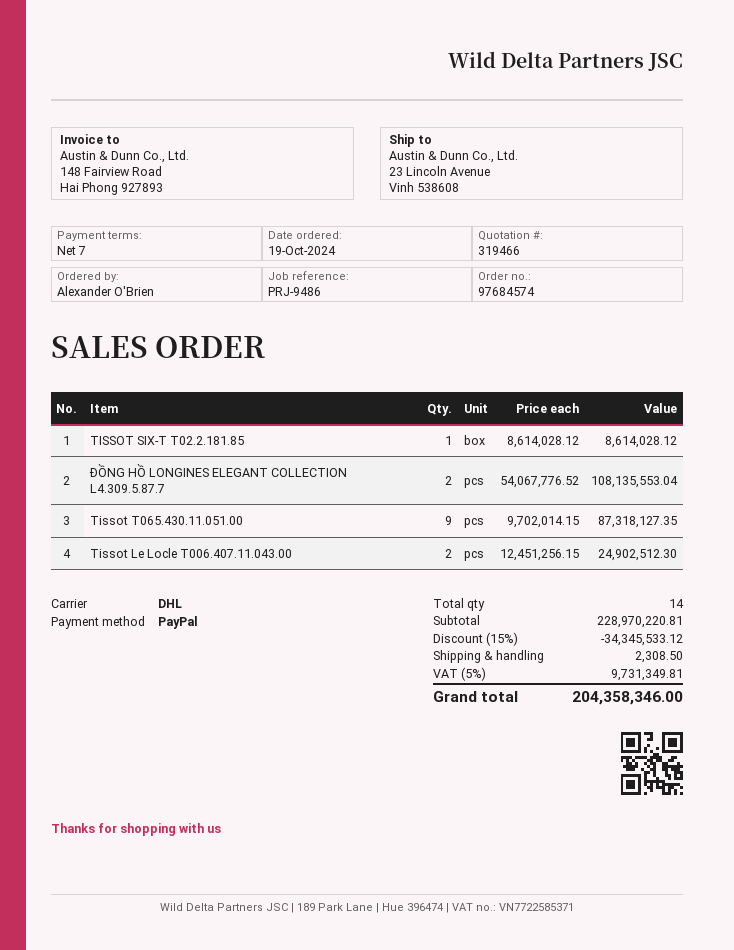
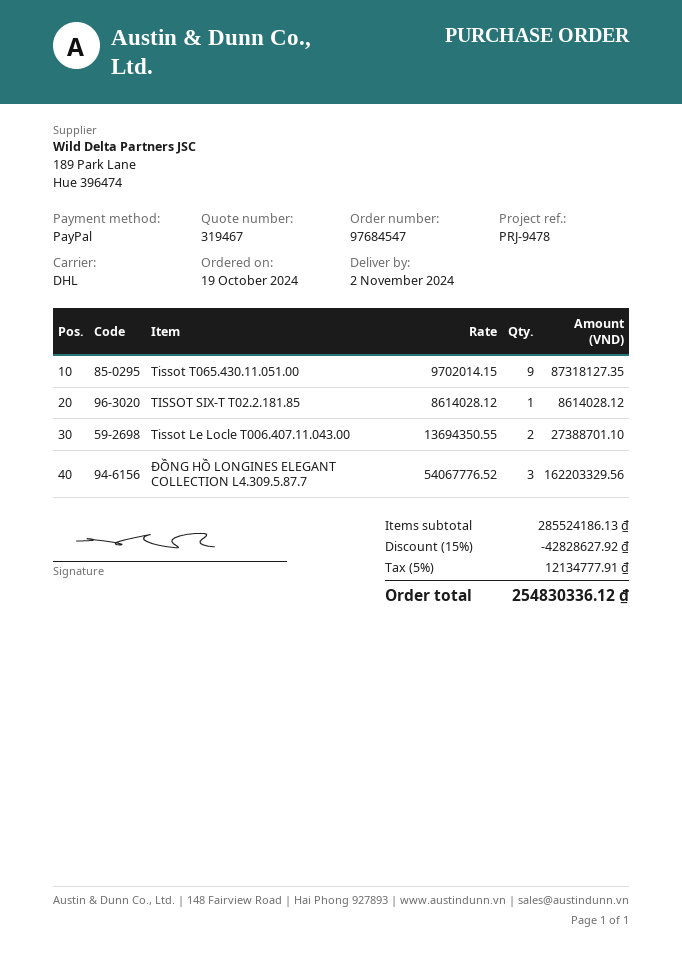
quote number: 319466 -> 319467
order number: 97684574 -> 97684547
reference: PRJ-9486 -> PRJ-9478
ĐỒNG HỒ LONGINES ELEGANT COLLECTION L4.309.5.87.7: 2 x 54067776.52 = 108135553.04 -> 3 x 54067776.52 = 162203329.56
Tissot Le Locle T006.407.11.043.00: 2 x 12451256.15 = 24902512.30 -> 2 x 13694350.55 = 27388701.10
subtotal: 228970220.81 -> 285524186.13
discount: 15% = 34345533.12 -> 15% = 42828627.92
shipping: 2308.50 -> none
tax: 5% = 9731349.81 -> 5% = 12134777.91
total: 204358346.00 -> 254830336.12

